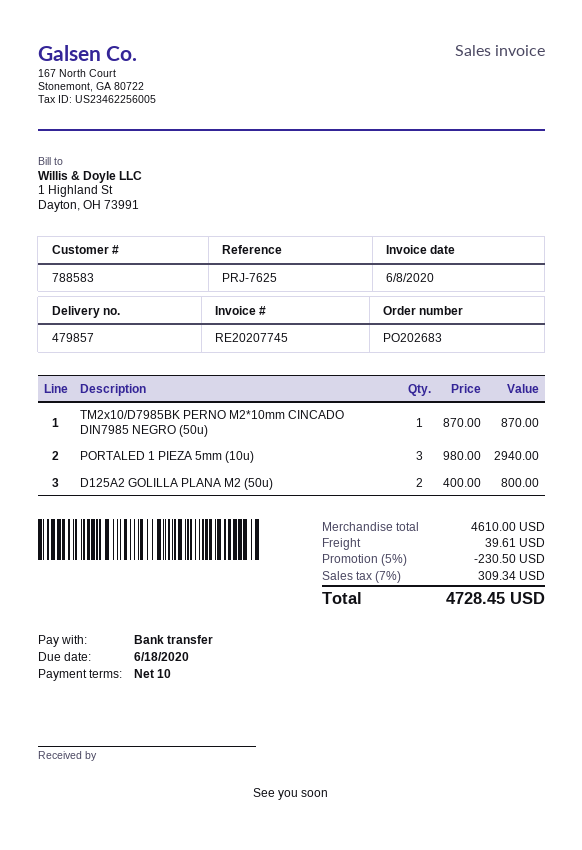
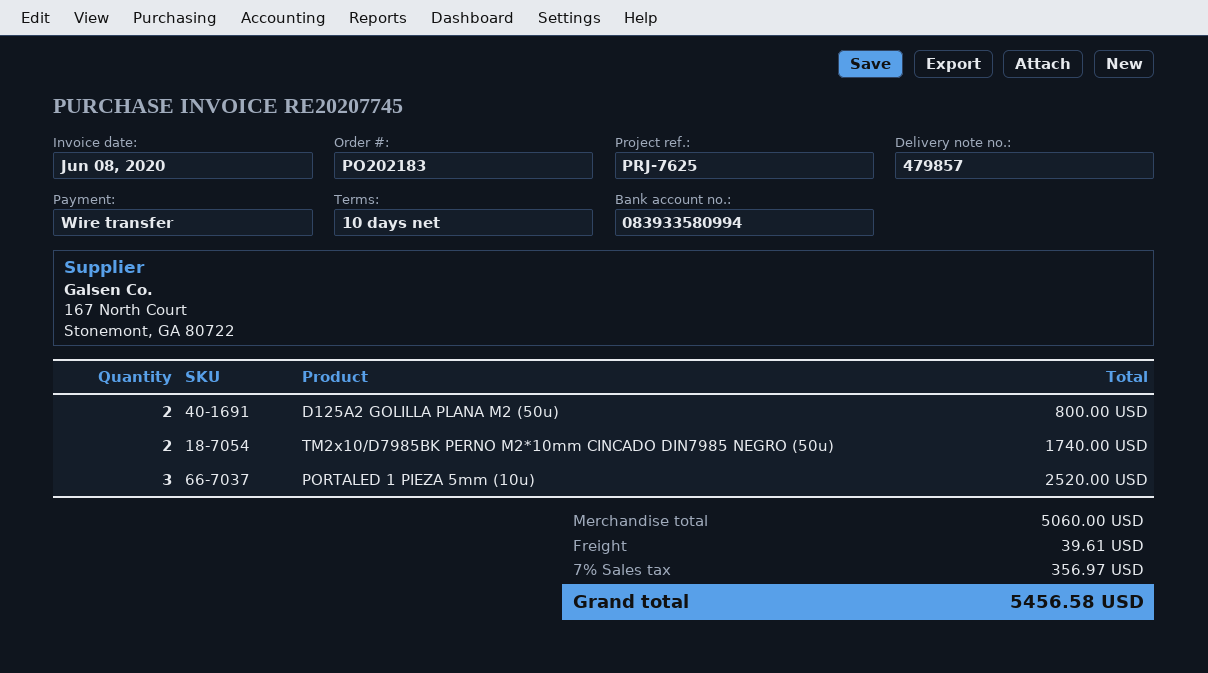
order number: PO202683 -> PO202183
TM2x10/D7985BK PERNO M2*10mm CINCADO DIN7985 NEGRO (50u): 1 for 870.00 -> 2 for 1740.00
PORTALED 1 PIEZA 5mm (10u): 3 for 2940.00 -> 3 for 2520.00
subtotal: 4610.00 -> 5060.00
discount: 5% = 230.50 -> none
tax: 7% = 309.34 -> 7% = 356.97
total: 4728.45 -> 5456.58

